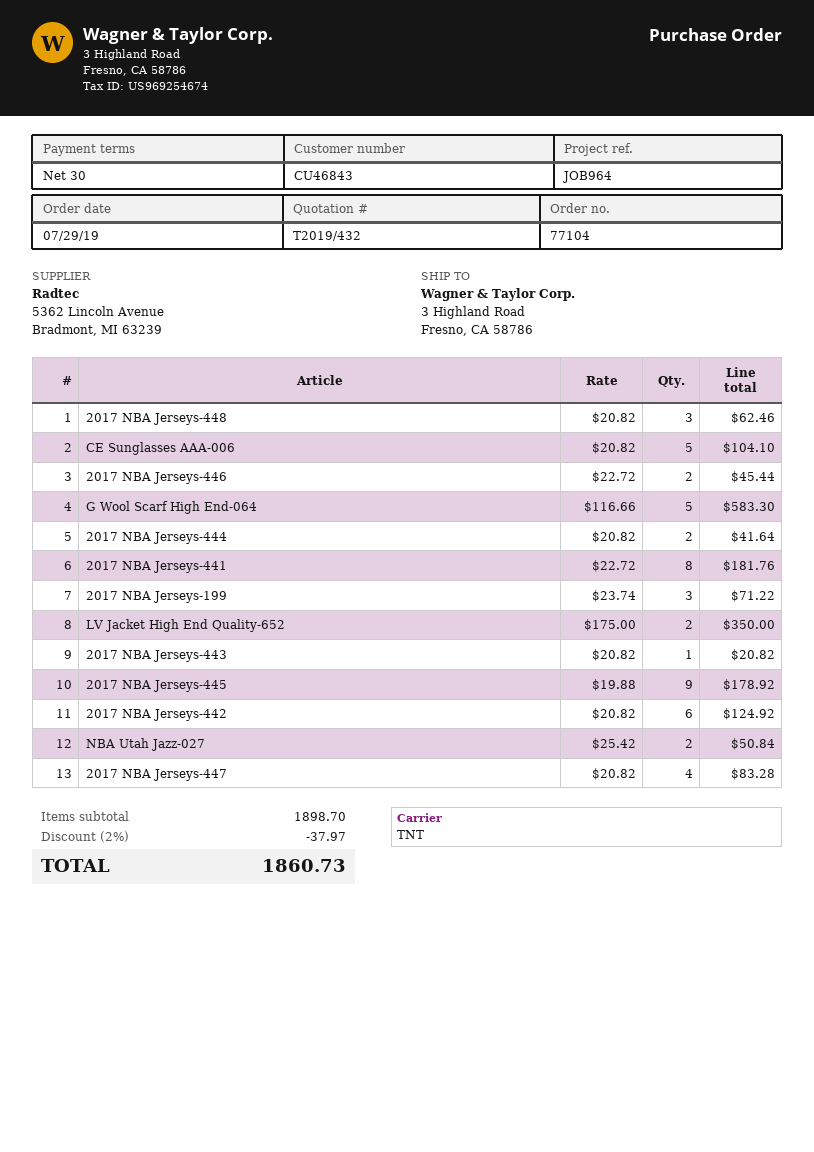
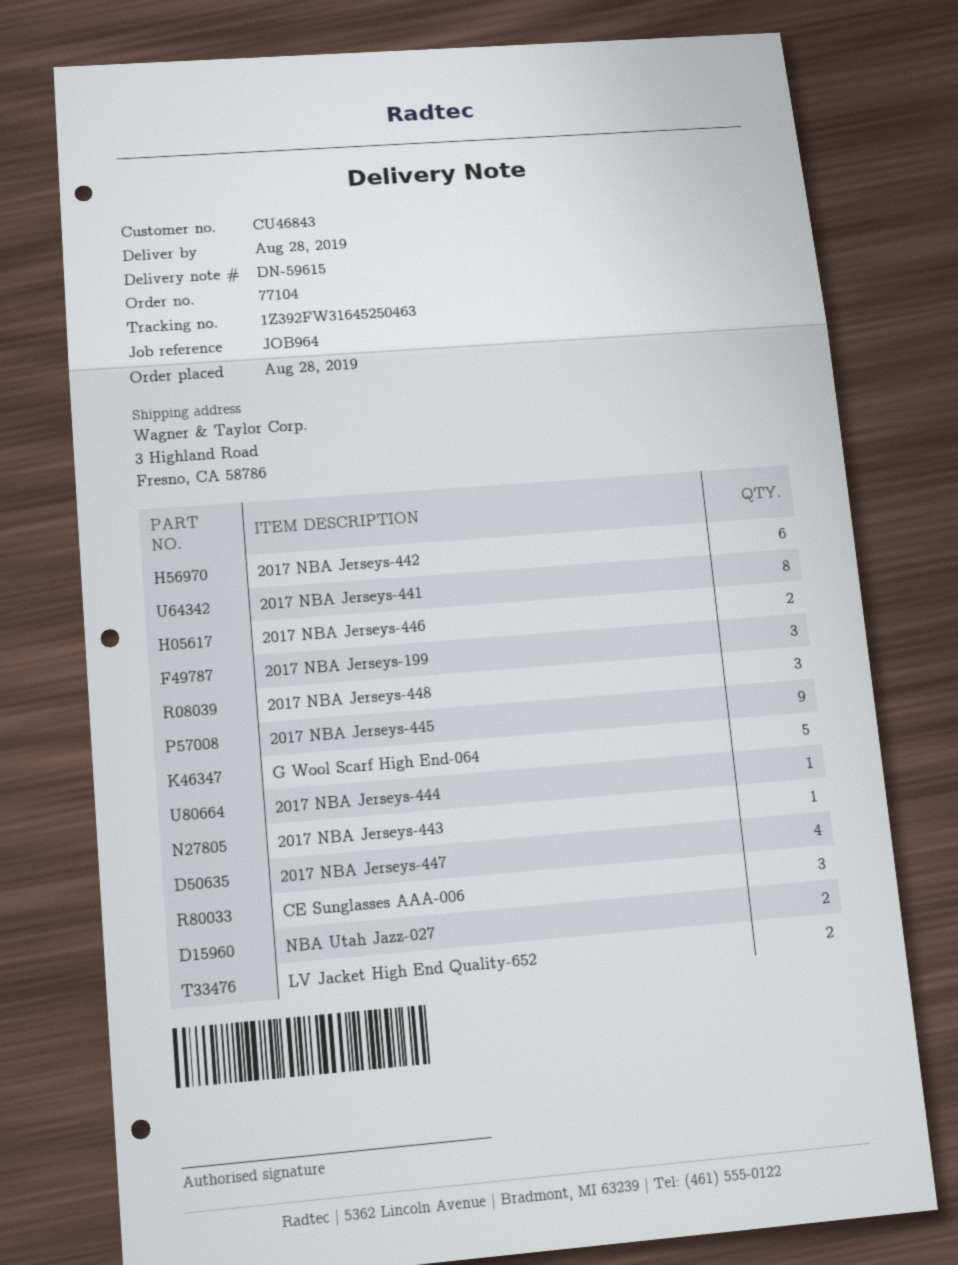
order date: 2019-07-29 -> 2019-08-28
CE Sunglasses AAA-006: 5 -> 3
2017 NBA Jerseys-444: 2 -> 1

